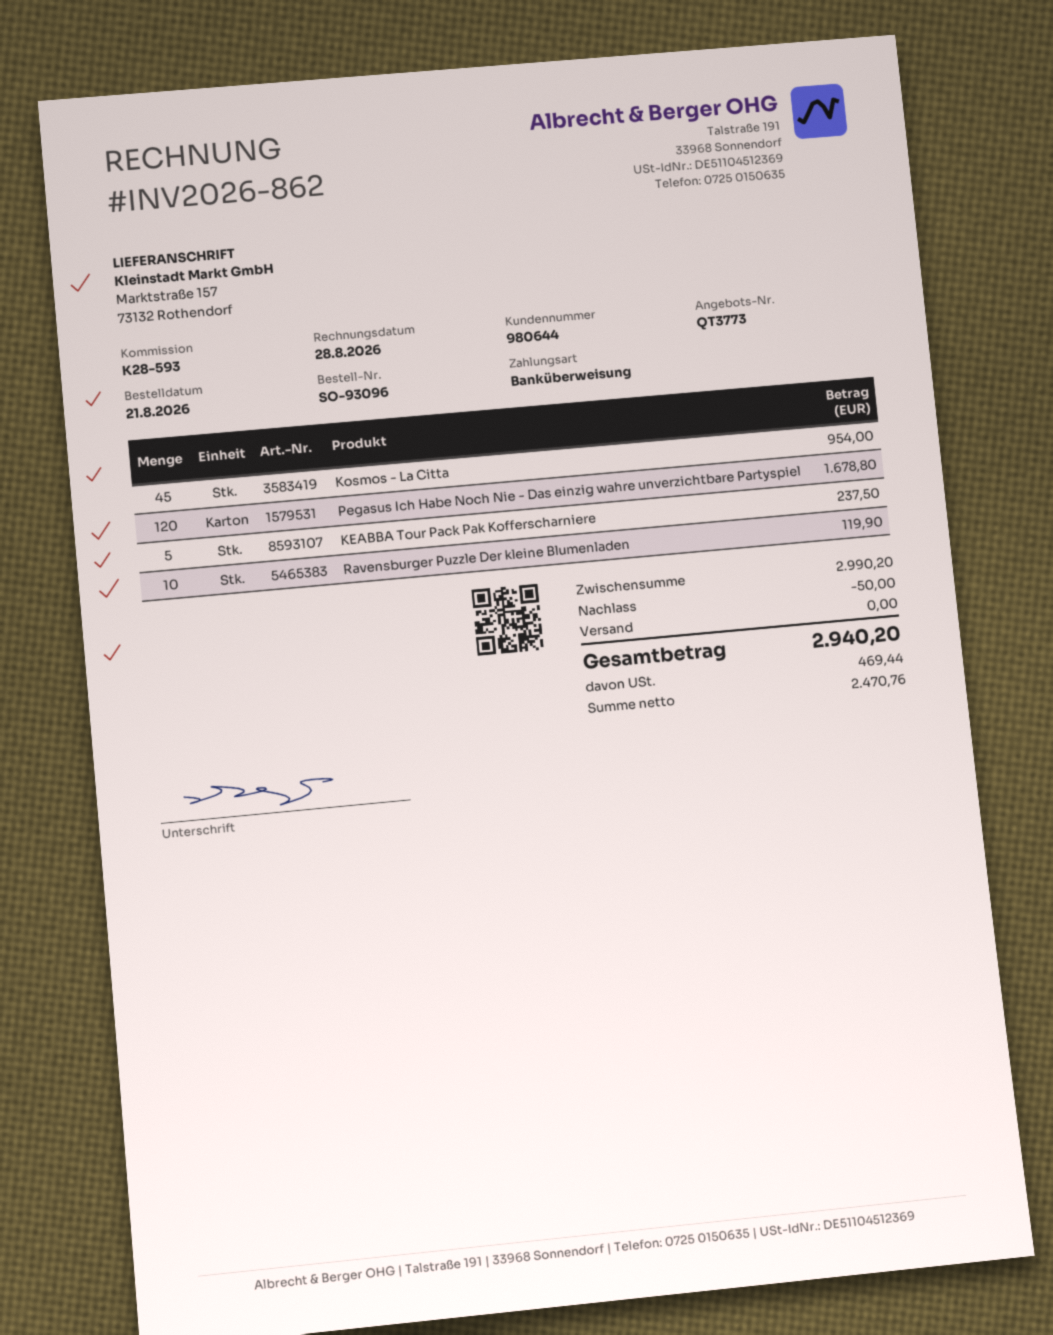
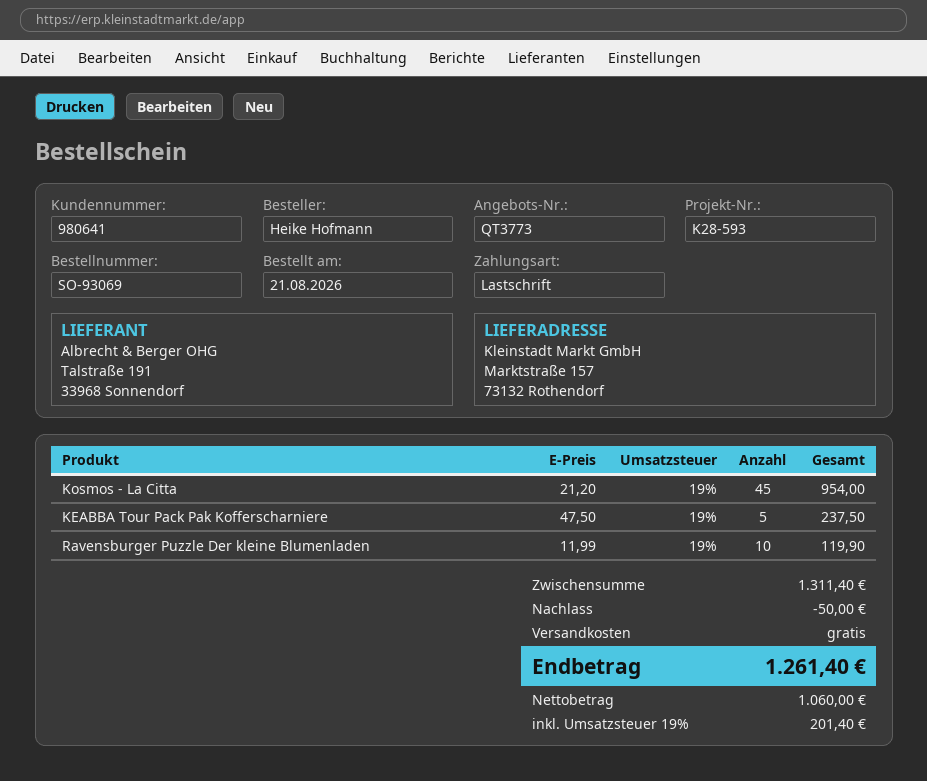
order number: SO-93096 -> SO-93069
customer number: 980644 -> 980641
payment method: bank transfer -> direct debit
Pegasus Ich Habe Noch Nie - Das einzig wahre unverzichtbare Partyspiel: 120 for 1678.80 -> none
subtotal: 2990.20 -> 1311.40
net: 2470.76 -> 1060.00
tax: 469.44 -> 201.40
total: 2940.20 -> 1261.40

